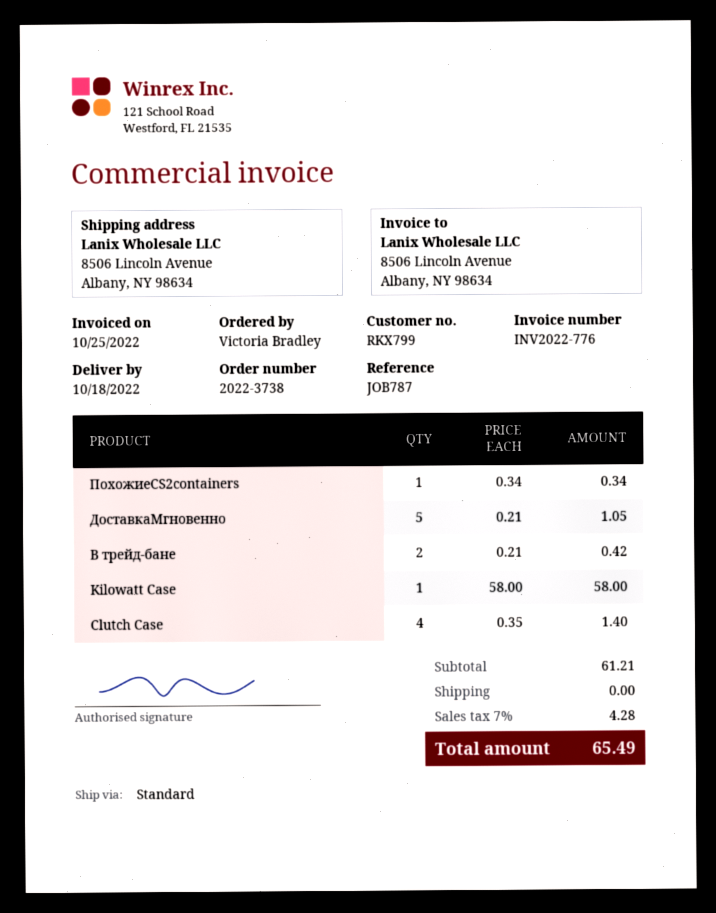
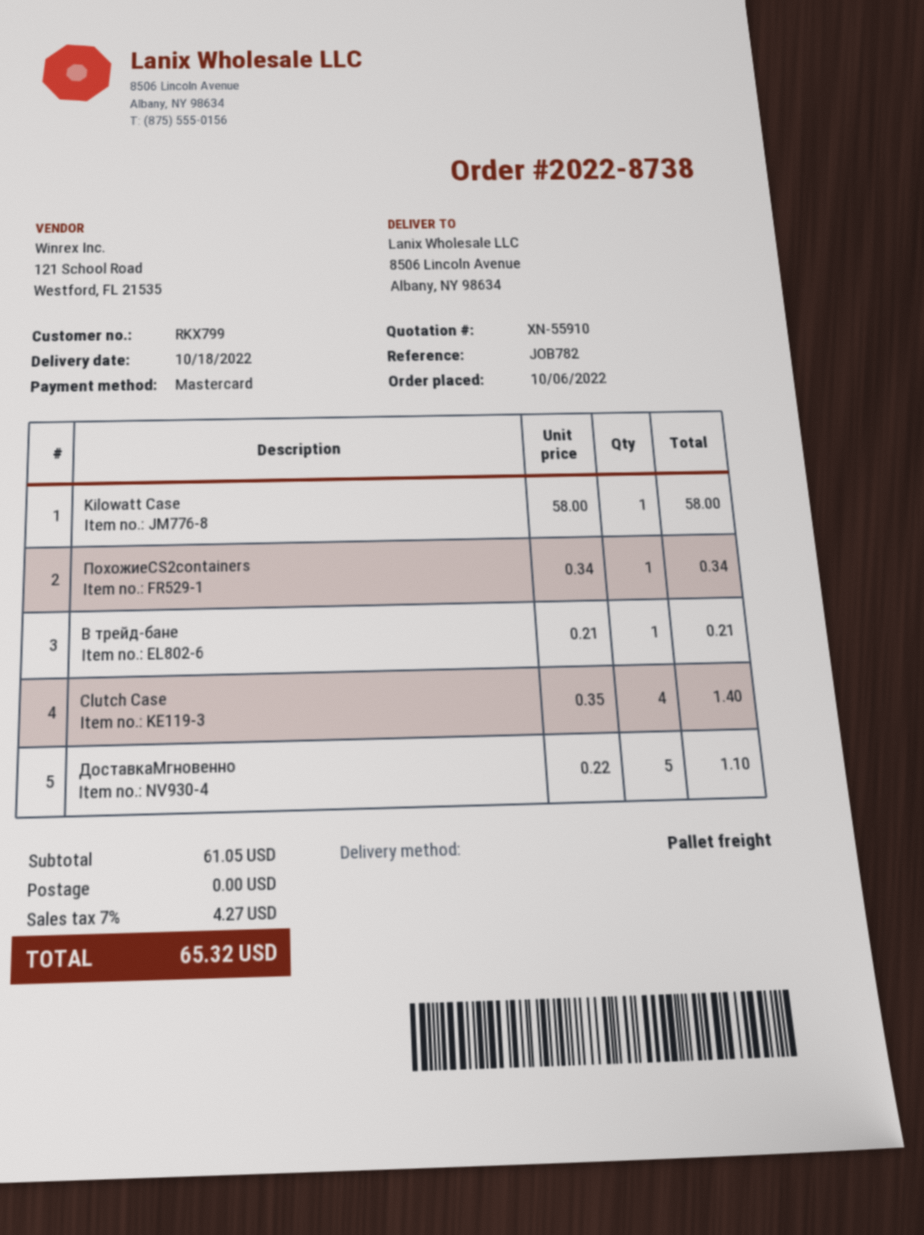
order number: 2022-3738 -> 2022-8738
reference: JOB787 -> JOB782
shipping method: standard -> pallet freight
ДоставкаМгновенно: 5 x 0.21 = 1.05 -> 5 x 0.22 = 1.10
В трейд-бане: 2 x 0.21 = 0.42 -> 1 x 0.21 = 0.21
subtotal: 61.21 -> 61.05
tax: 7% = 4.28 -> 7% = 4.27
total: 65.49 -> 65.32

